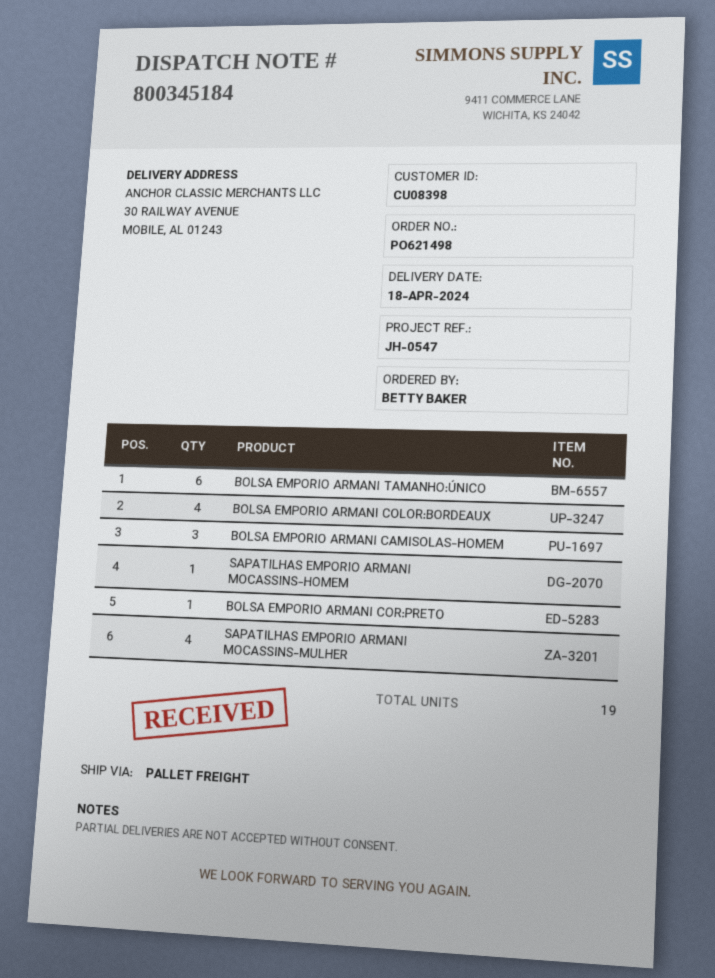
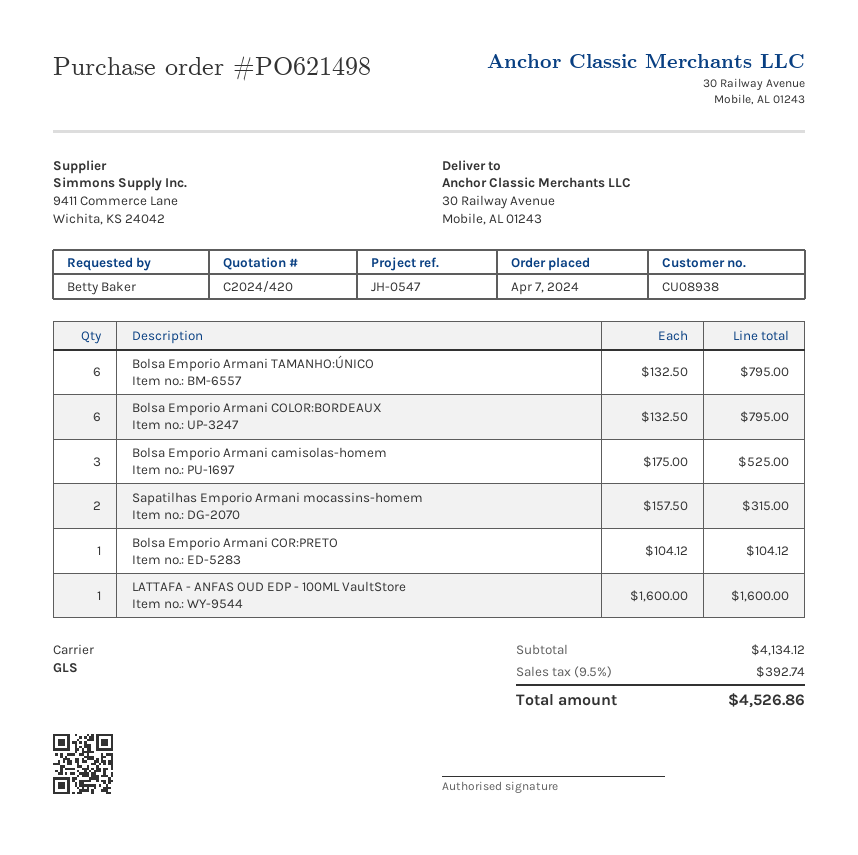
customer number: CU08398 -> CU08938
shipping method: pallet freight -> GLS
BOLSA EMPORIO ARMANI COLOR:BORDEAUX: 4 -> 6
SAPATILHAS EMPORIO ARMANI MOCASSINS-HOMEM: 1 -> 2
SAPATILHAS EMPORIO ARMANI MOCASSINS-MULHER: 4 -> none
LATTAFA - ANFAS OUD EDP - 100ML VaultStore: none -> 1

